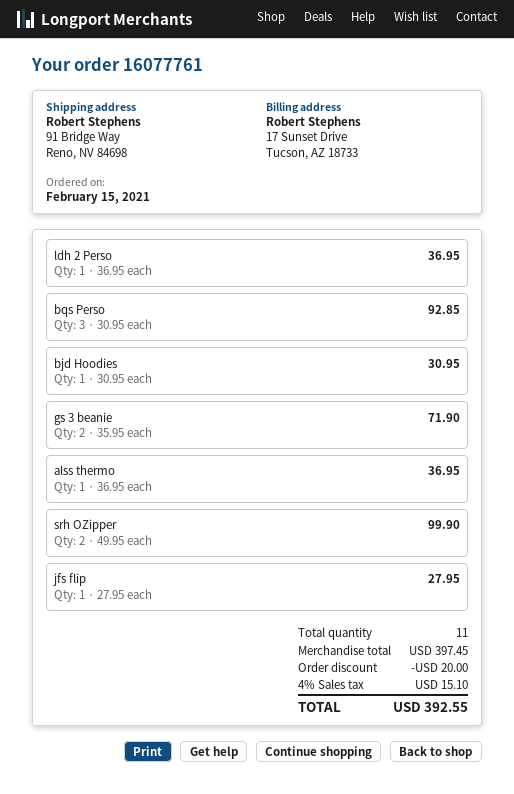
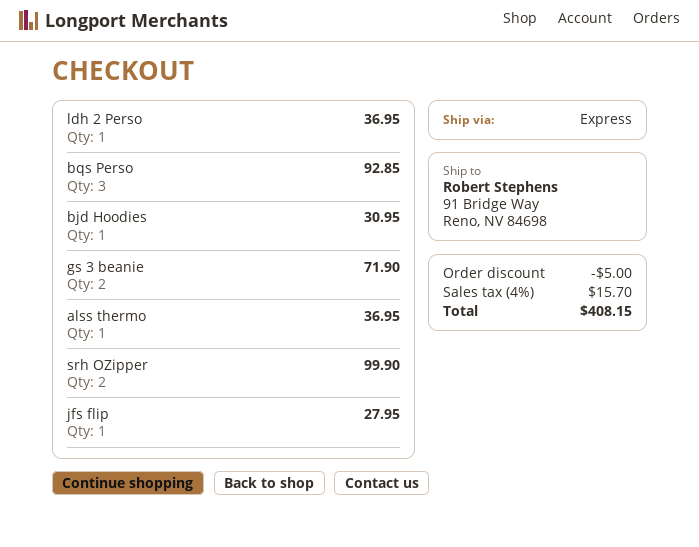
discount: 20.00 -> 5.00
tax: 4% = 15.10 -> 4% = 15.70
total: 392.55 -> 408.15

